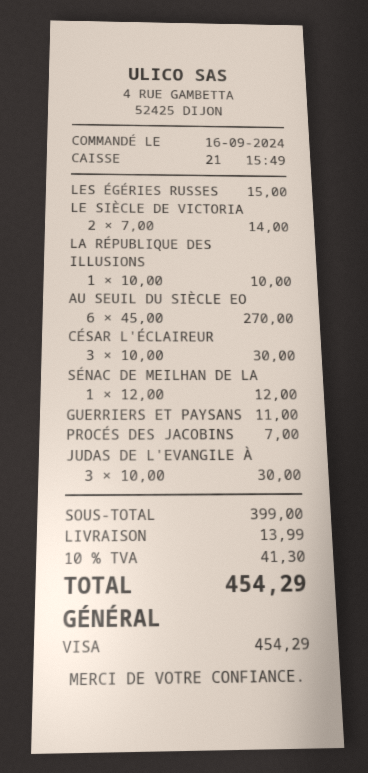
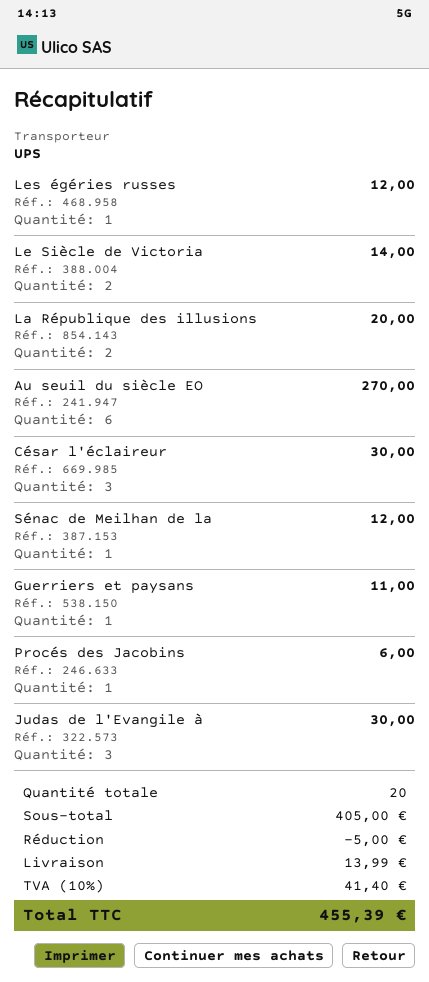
LES ÉGÉRIES RUSSES: 1 for 15.00 -> 1 for 12.00
LA RÉPUBLIQUE DES ILLUSIONS: 1 for 10.00 -> 2 for 20.00
PROCÉS DES JACOBINS: 1 for 7.00 -> 1 for 6.00
subtotal: 399.00 -> 405.00
discount: none -> 5.00
tax: 10% = 41.30 -> 10% = 41.40
total: 454.29 -> 455.39

